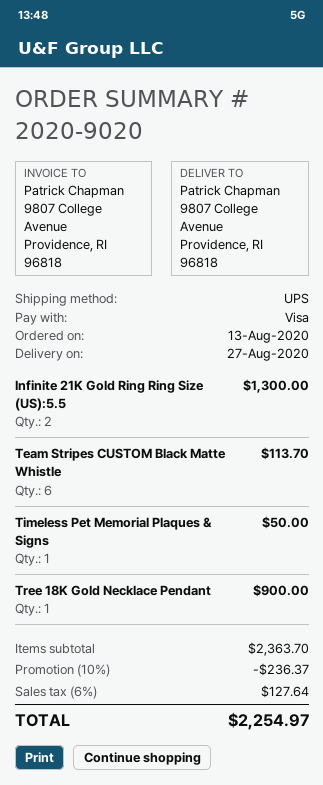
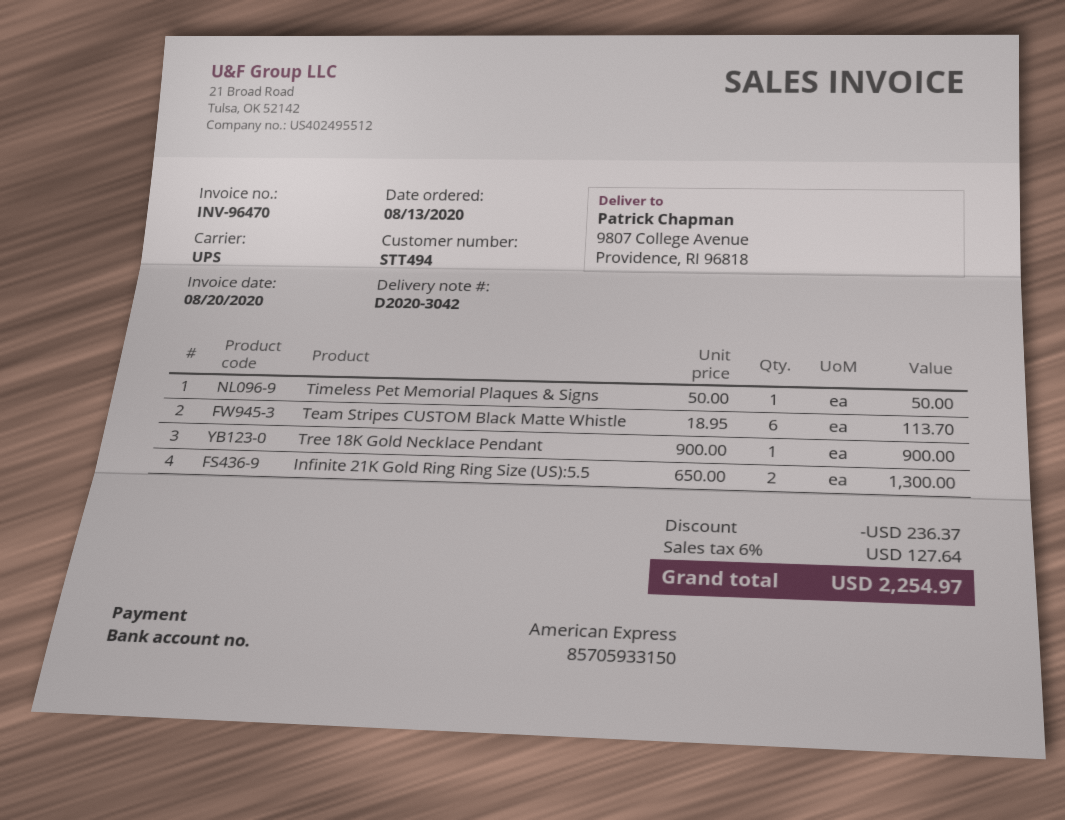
payment method: Visa -> American Express

